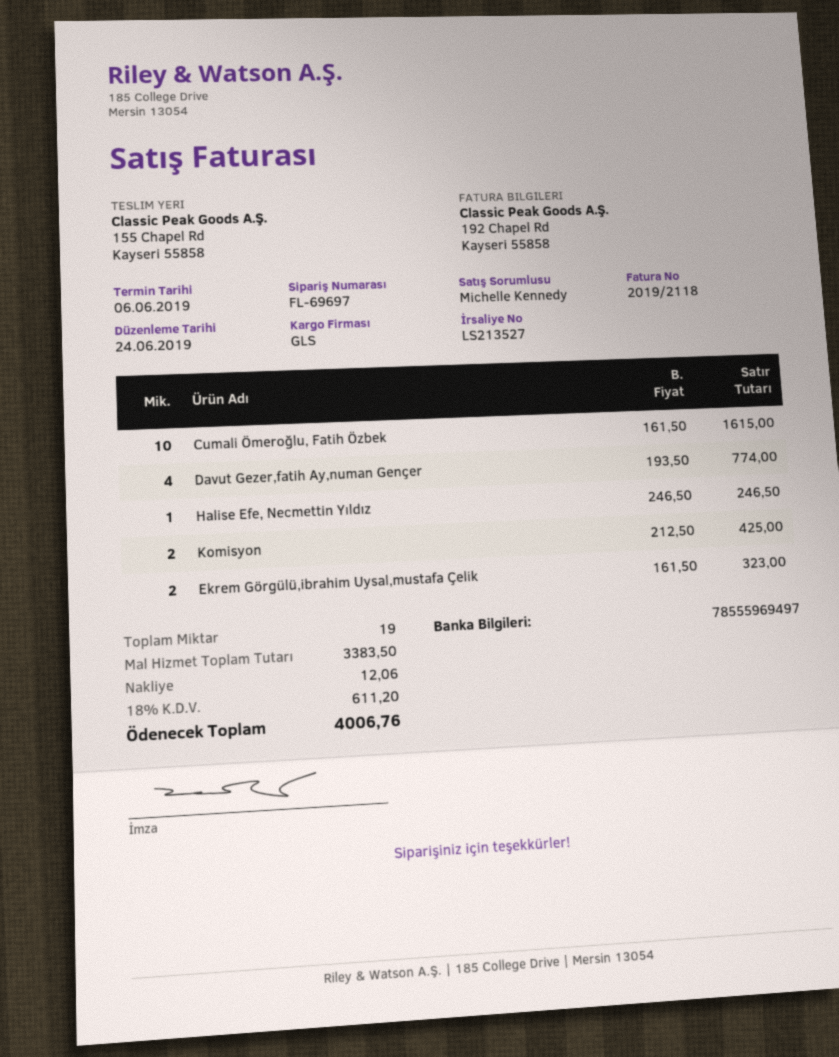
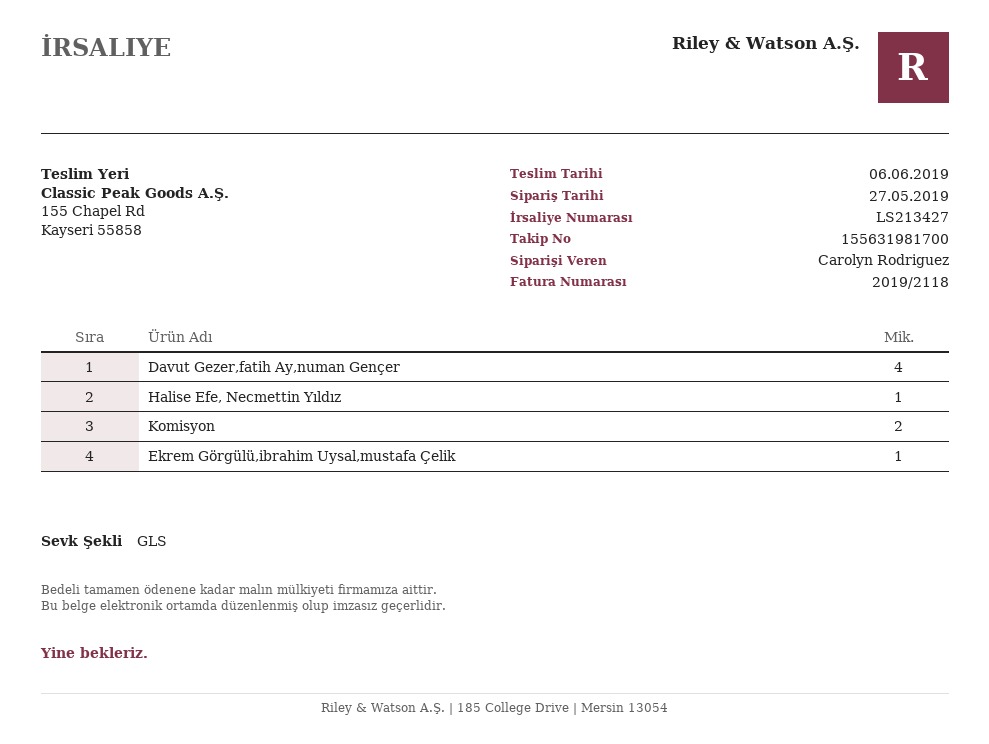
delivery note number: LS213527 -> LS213427
Cumali Ömeroğlu, Fatih Özbek: 10 -> none
Ekrem Görgülü,ibrahim Uysal,mustafa Çelik: 2 -> 1

